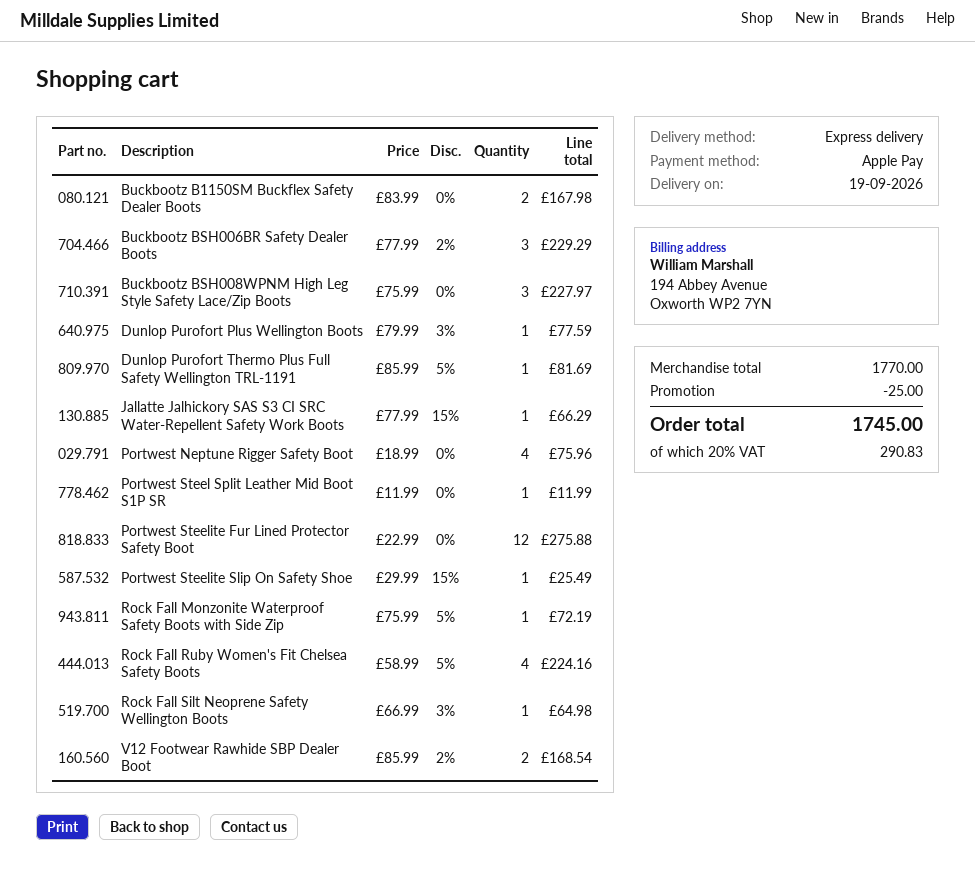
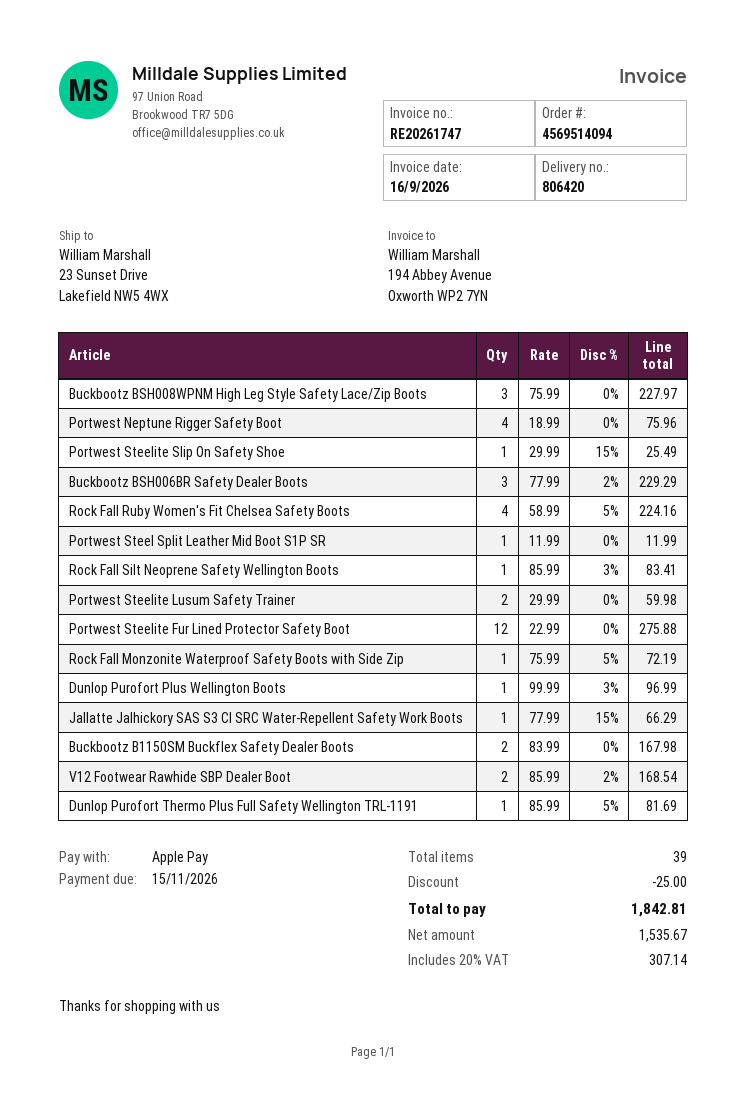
Dunlop Purofort Plus Wellington Boots: 1 x 79.99 - 3% = 77.59 -> 1 x 99.99 - 3% = 96.99
Rock Fall Silt Neoprene Safety Wellington Boots: 1 x 66.99 - 3% = 64.98 -> 1 x 85.99 - 3% = 83.41
Portwest Steelite Lusum Safety Trainer: none -> 2 x 29.99 = 59.98
tax: 20% = 290.83 -> 20% = 307.14
total: 1745.00 -> 1842.81

